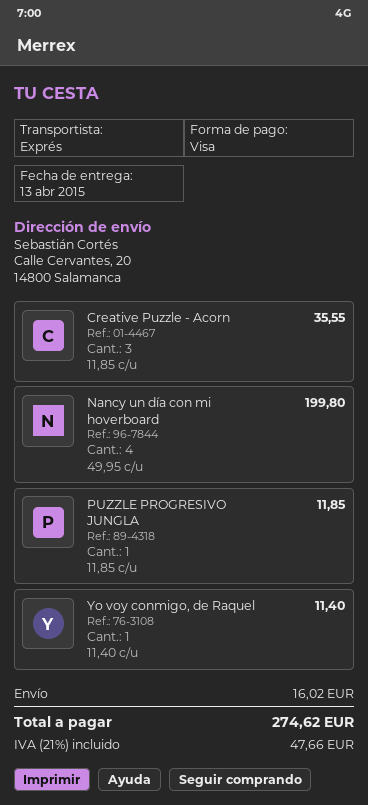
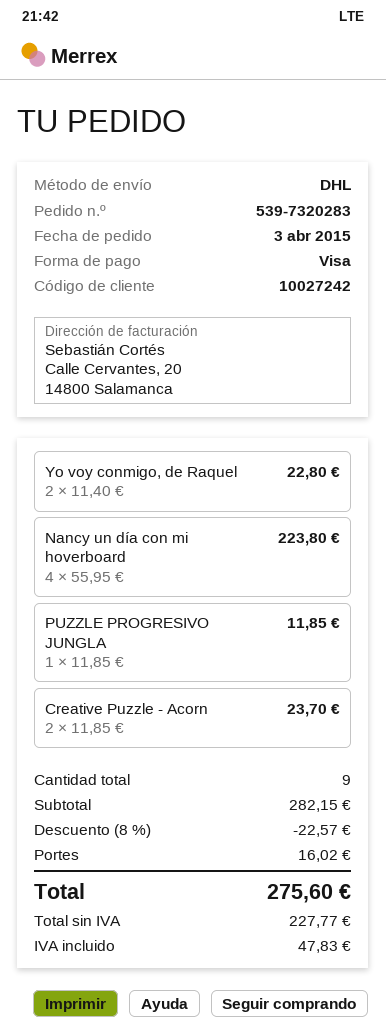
shipping method: express -> DHL
Creative Puzzle - Acorn: 3 x 11.85 = 35.55 -> 2 x 11.85 = 23.70
Nancy un día con mi hoverboard: 4 x 49.95 = 199.80 -> 4 x 55.95 = 223.80
Yo voy conmigo, de Raquel: 1 x 11.40 = 11.40 -> 2 x 11.40 = 22.80
discount: none -> 8% = 22.57
tax: 47.66 -> 47.83
total: 274.62 -> 275.60

